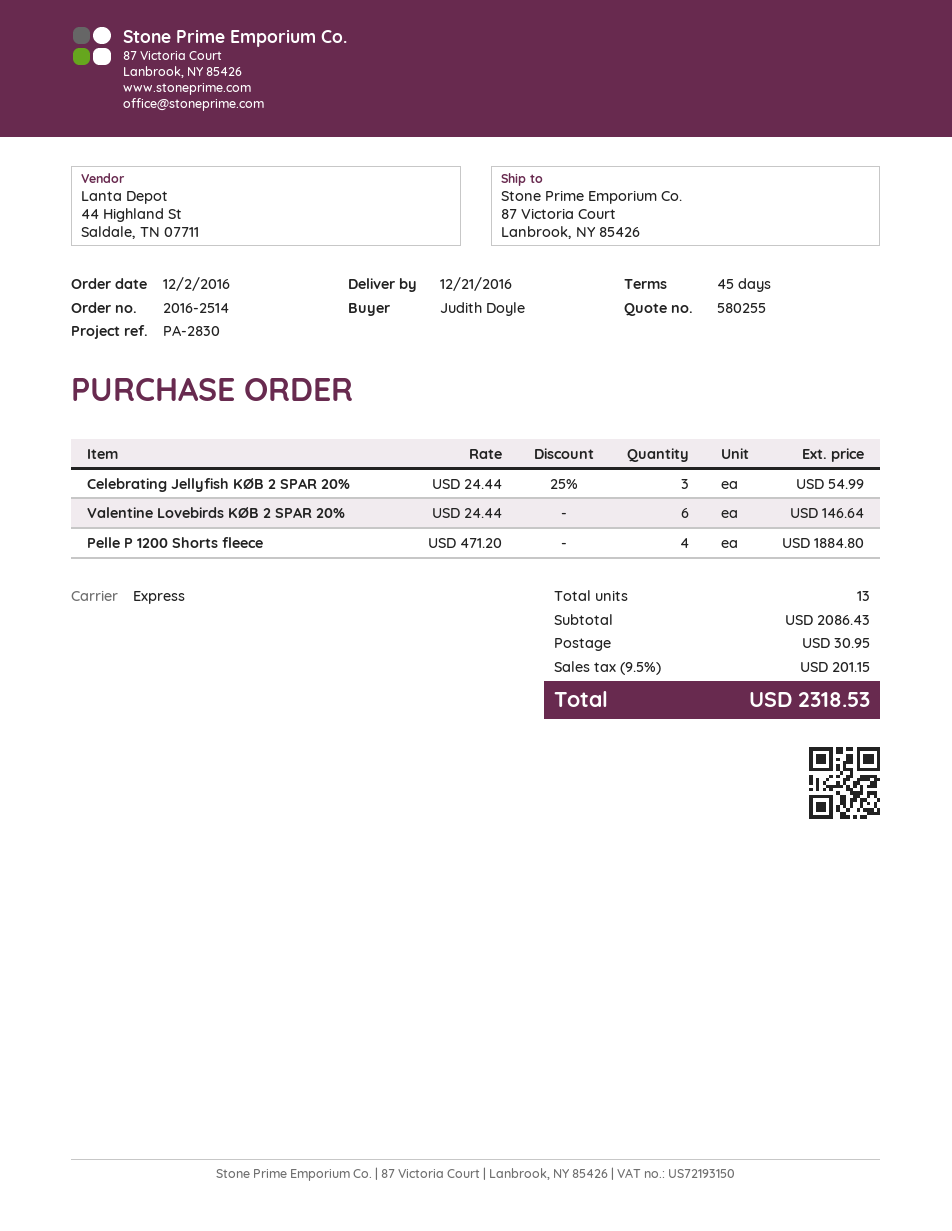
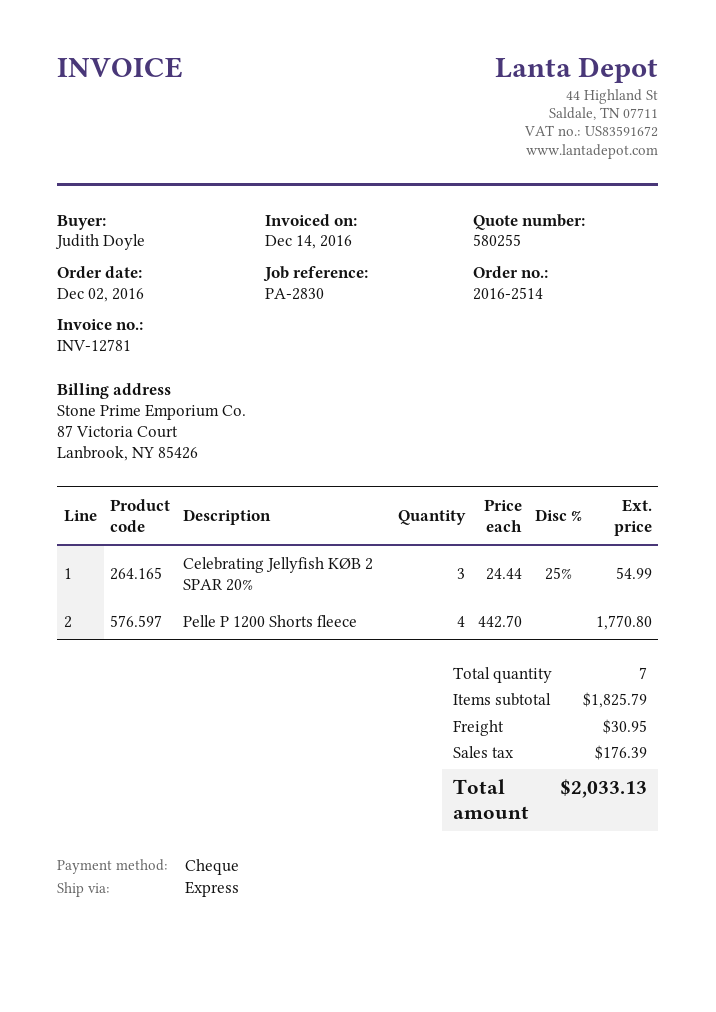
Valentine Lovebirds KØB 2 SPAR 20%: 6 x 24.44 = 146.64 -> none
Pelle P 1200 Shorts fleece: 4 x 471.20 = 1884.80 -> 4 x 442.70 = 1770.80
total quantity: 13 -> 7
subtotal: 2086.43 -> 1825.79
tax: 201.15 -> 176.39
total: 2318.53 -> 2033.13

